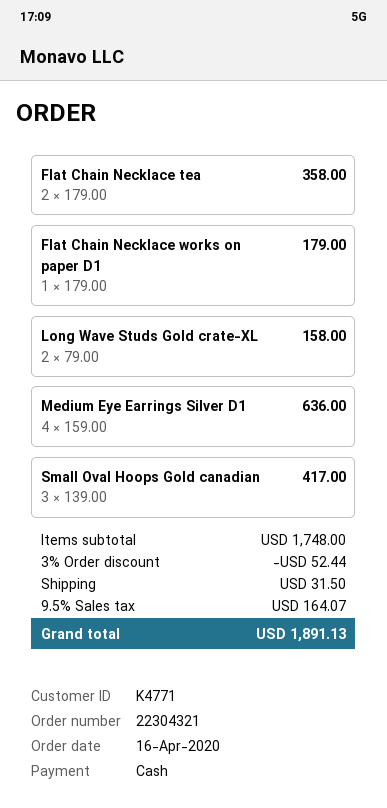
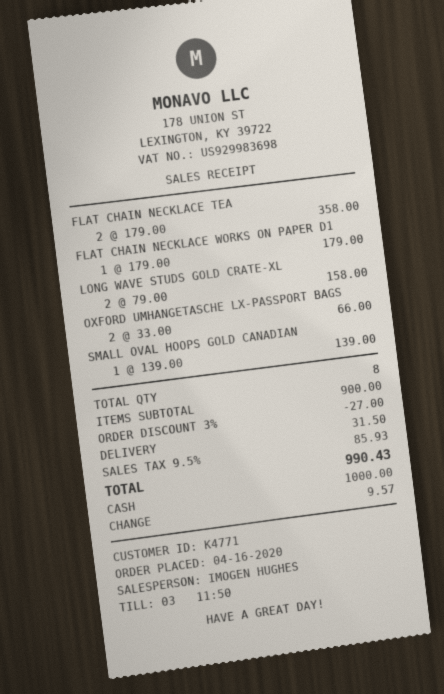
Medium Eye Earrings Silver D1: 4 x 159.00 = 636.00 -> none
Small Oval Hoops Gold canadian: 3 x 139.00 = 417.00 -> 1 x 139.00 = 139.00
OXFORD UMHANGETASCHE LX-PASSPORT BAGS: none -> 2 x 33.00 = 66.00
subtotal: 1748.00 -> 900.00
discount: 3% = 52.44 -> 3% = 27.00
tax: 9.5% = 164.07 -> 9.5% = 85.93
total: 1891.13 -> 990.43

